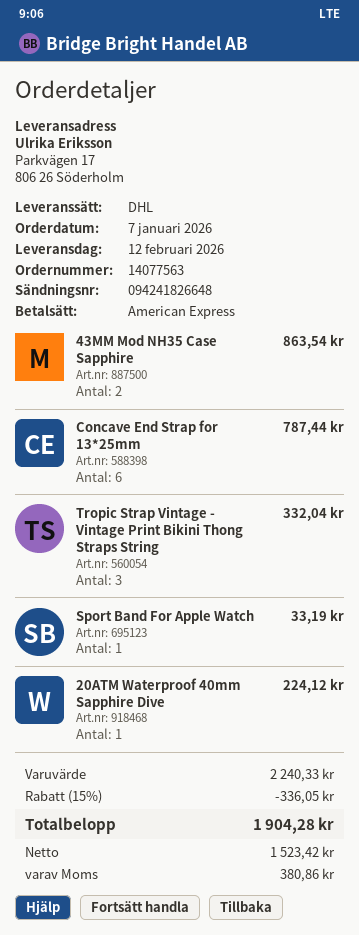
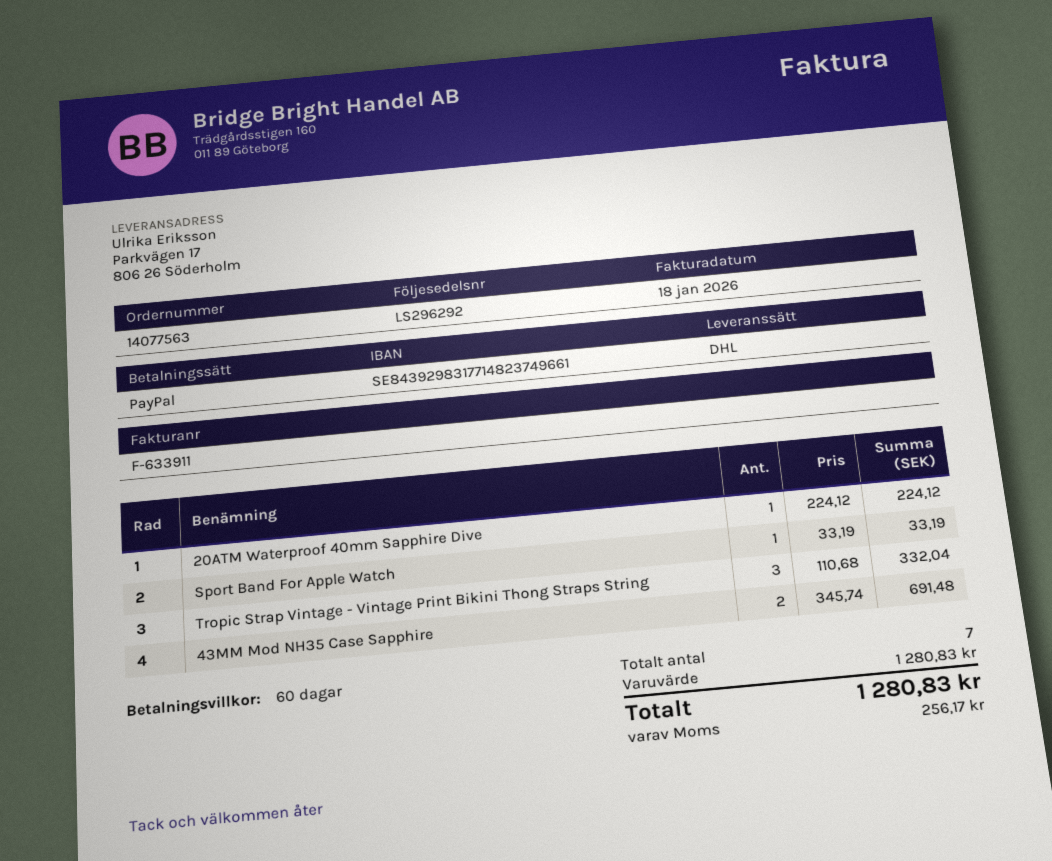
payment method: American Express -> PayPal
43MM Mod NH35 Case Sapphire: 2 for 863.54 -> 2 for 691.48
Concave End Strap for 13*25mm: 6 for 787.44 -> none
subtotal: 2240.33 -> 1280.83
discount: 15% = 336.05 -> none
tax: 380.86 -> 256.17
total: 1904.28 -> 1280.83

